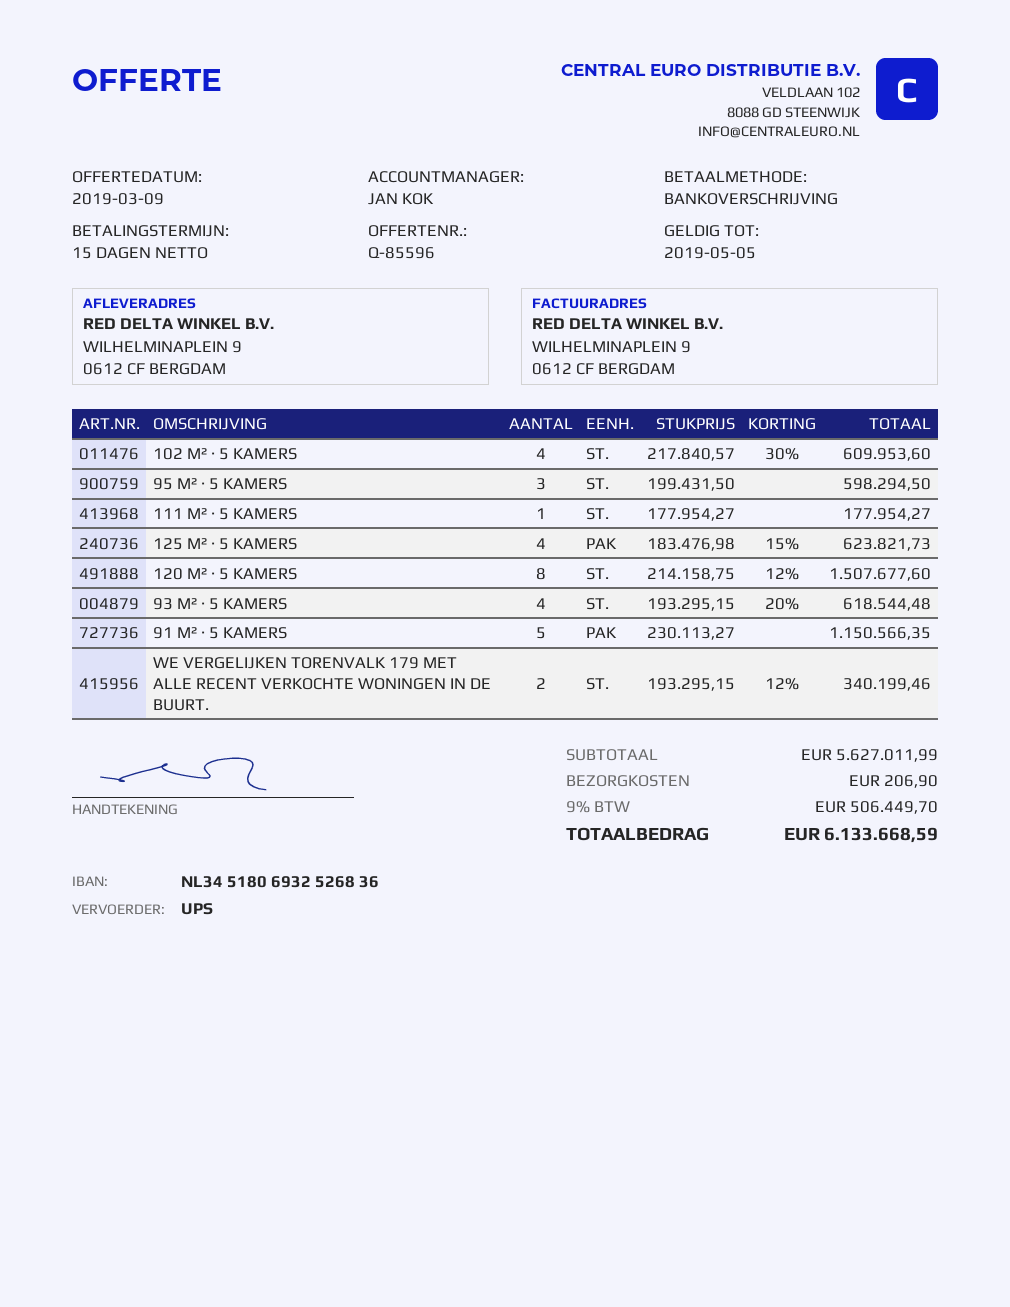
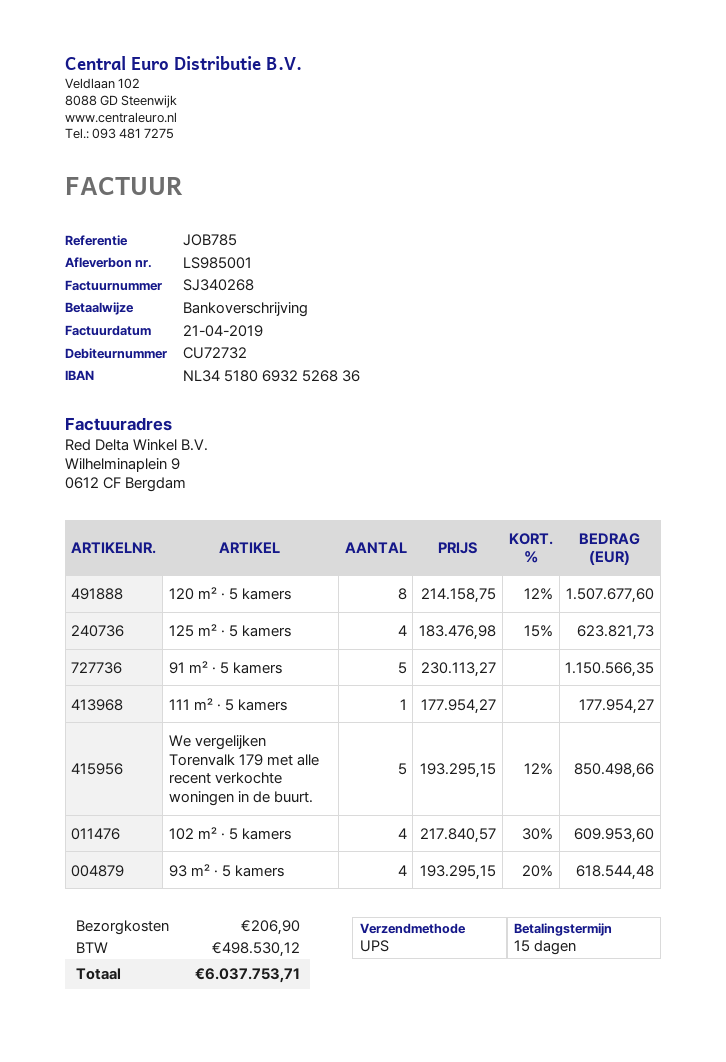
95 M² · 5 KAMERS: 3 x 199431.50 = 598294.50 -> none
WE VERGELIJKEN TORENVALK 179 MET ALLE RECENT VERKOCHTE WONINGEN IN DE BUURT.: 2 x 193295.15 - 12% = 340199.46 -> 5 x 193295.15 - 12% = 850498.66
tax: 506449.70 -> 498530.12
total: 6133668.59 -> 6037753.71

